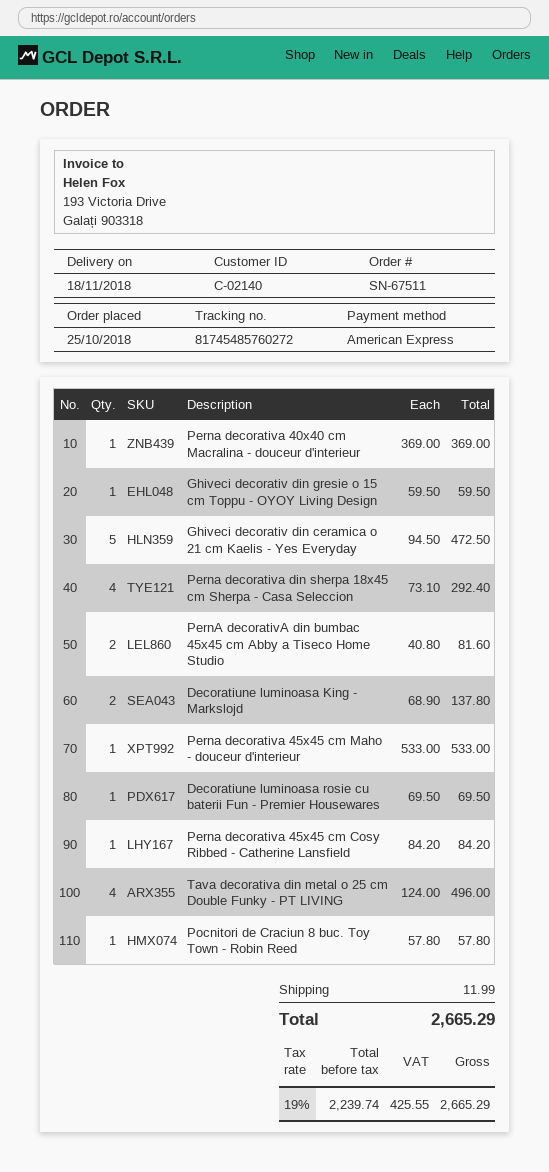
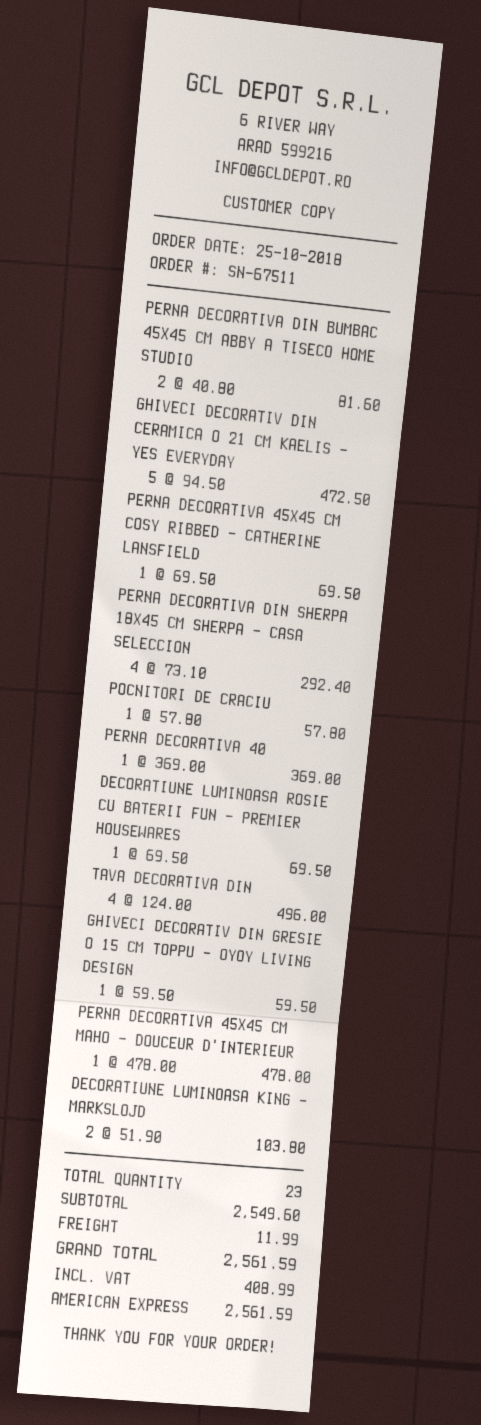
Decoratiune luminoasa King - Markslojd: 2 x 68.90 = 137.80 -> 2 x 51.90 = 103.80
Perna decorativa 45x45 cm Maho - douceur d'interieur: 1 x 533.00 = 533.00 -> 1 x 478.00 = 478.00
Perna decorativa 45x45 cm Cosy Ribbed - Catherine Lansfield: 1 x 84.20 = 84.20 -> 1 x 69.50 = 69.50
tax: 425.55 -> 408.99
total: 2665.29 -> 2561.59

